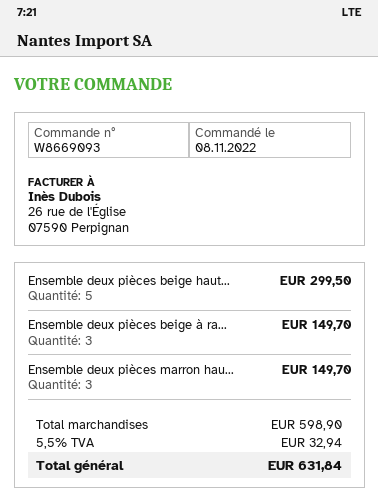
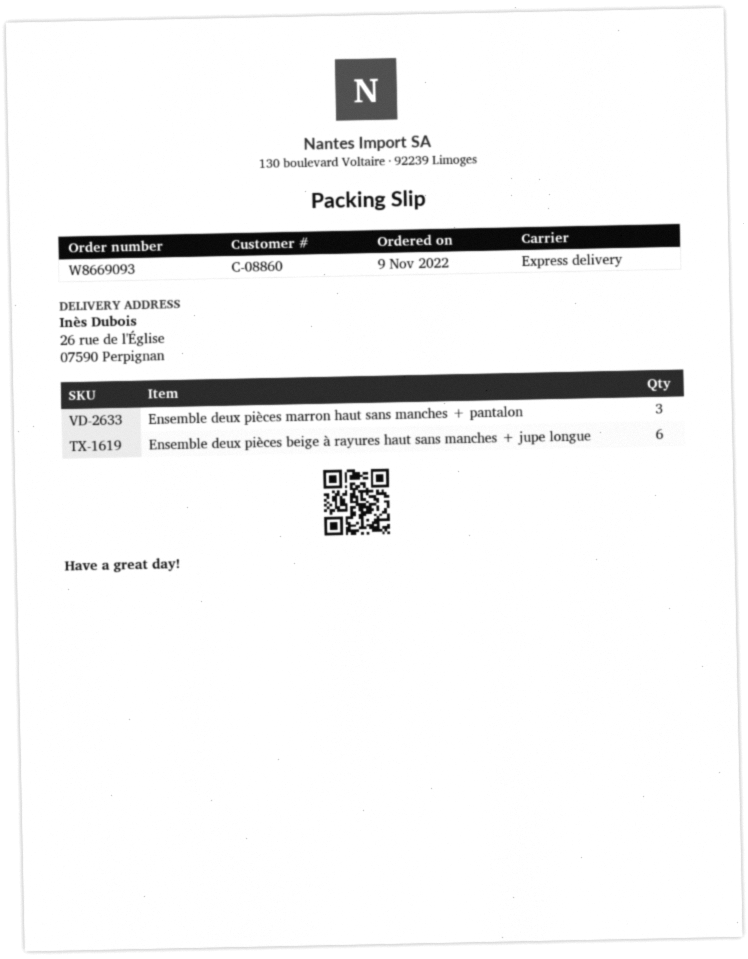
order date: 2022-11-08 -> 2022-11-09
Ensemble deux pièces beige haut...: 5 -> none
Ensemble deux pièces beige à ra...: 3 -> 6

